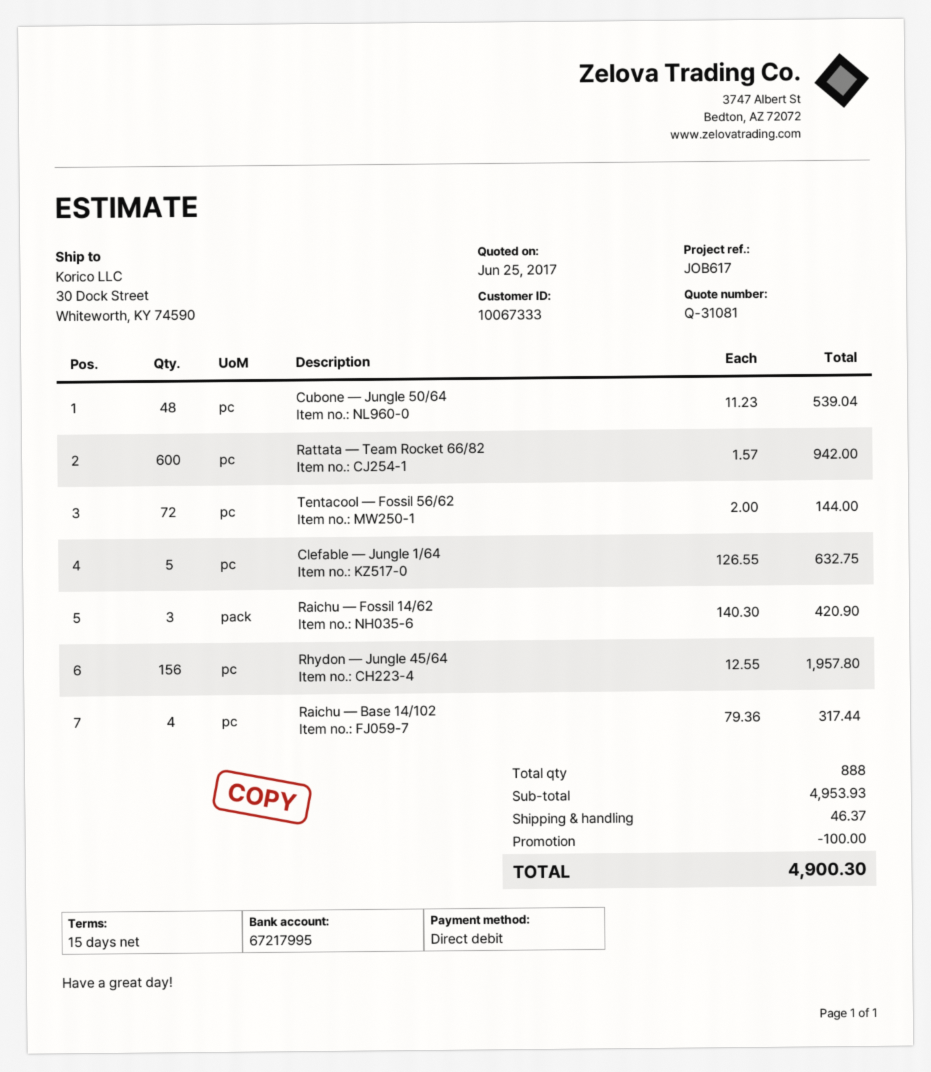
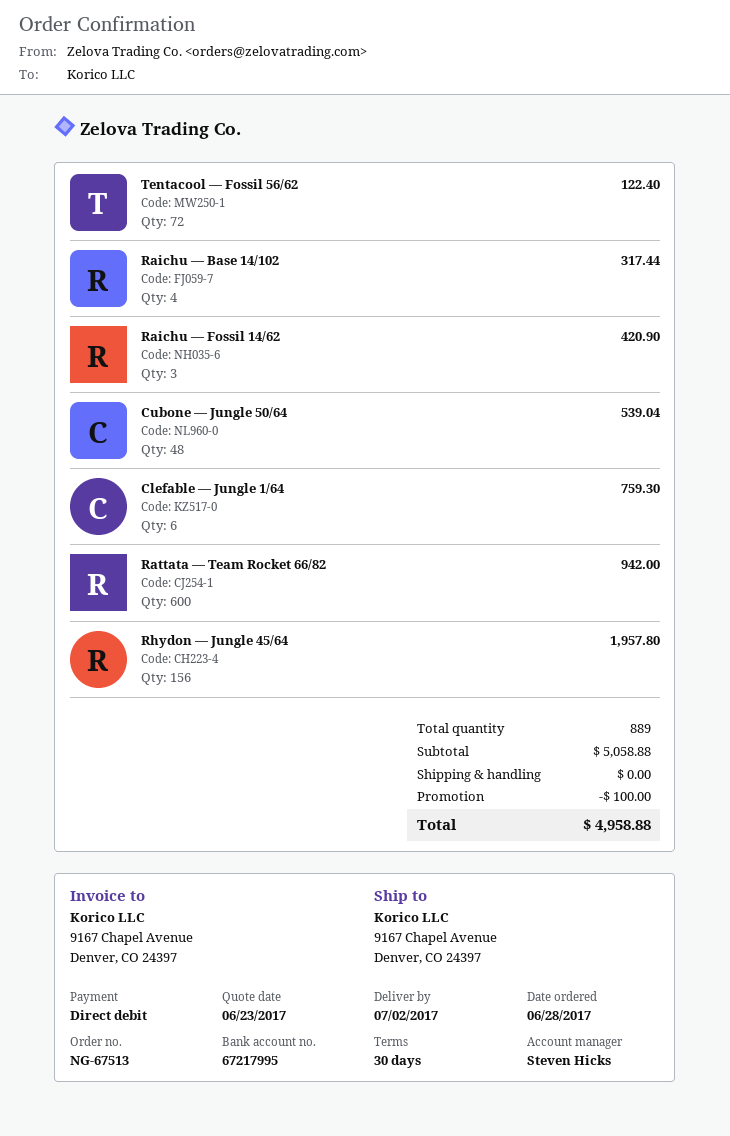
quote date: 2017-06-25 -> 2017-06-23
payment terms: 15 days -> 30 days
ship to: 30 Dock Street, Whiteworth, KY 74590 -> 9167 Chapel Avenue, Denver, CO 24397
Tentacool — Fossil 56/62: 72 for 144.00 -> 72 for 122.40
Clefable — Jungle 1/64: 5 for 632.75 -> 6 for 759.30
total quantity: 888 -> 889
subtotal: 4953.93 -> 5058.88
shipping: 46.37 -> 0.00
total: 4900.30 -> 4958.88

